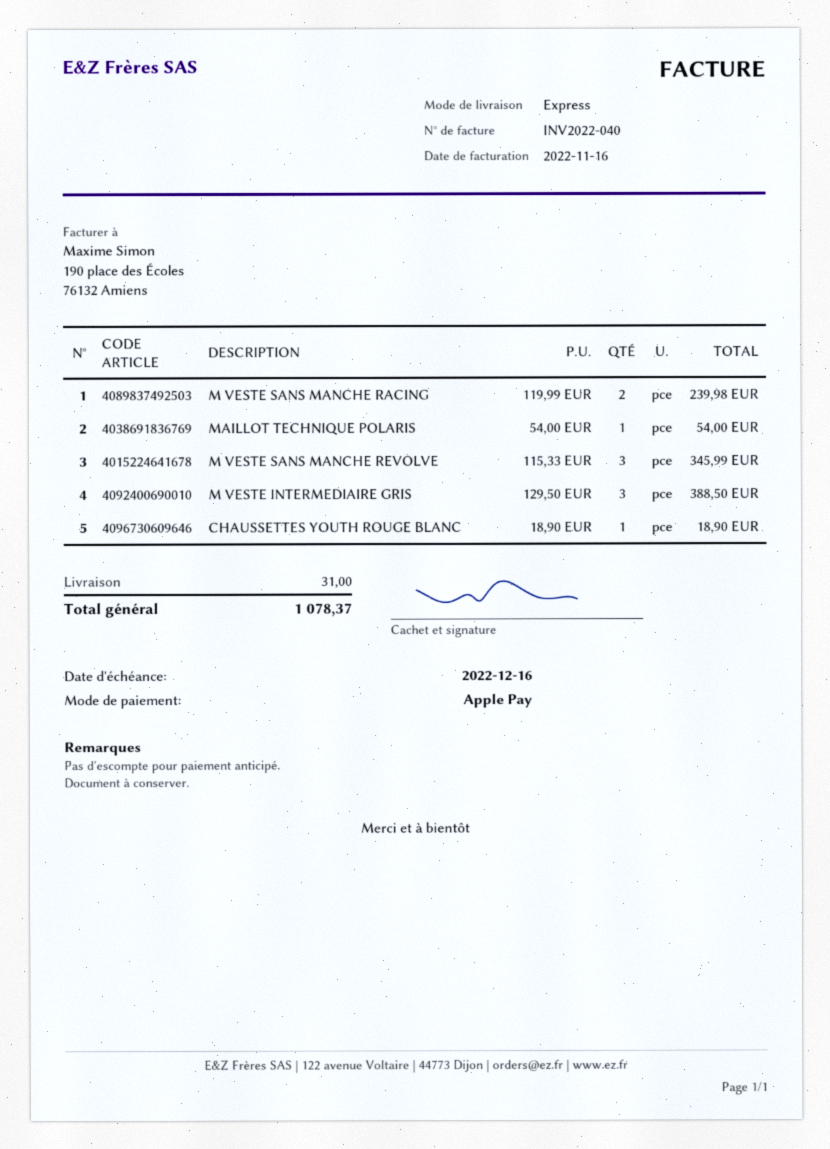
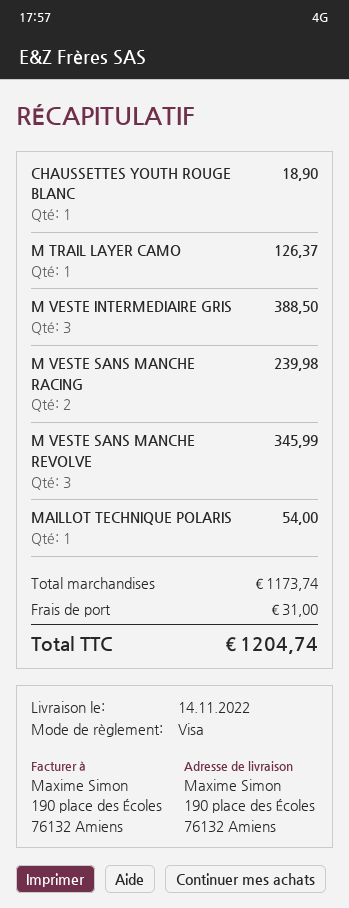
payment method: Apple Pay -> Visa
M TRAIL LAYER CAMO: none -> 1 for 126.37
total: 1078.37 -> 1204.74

